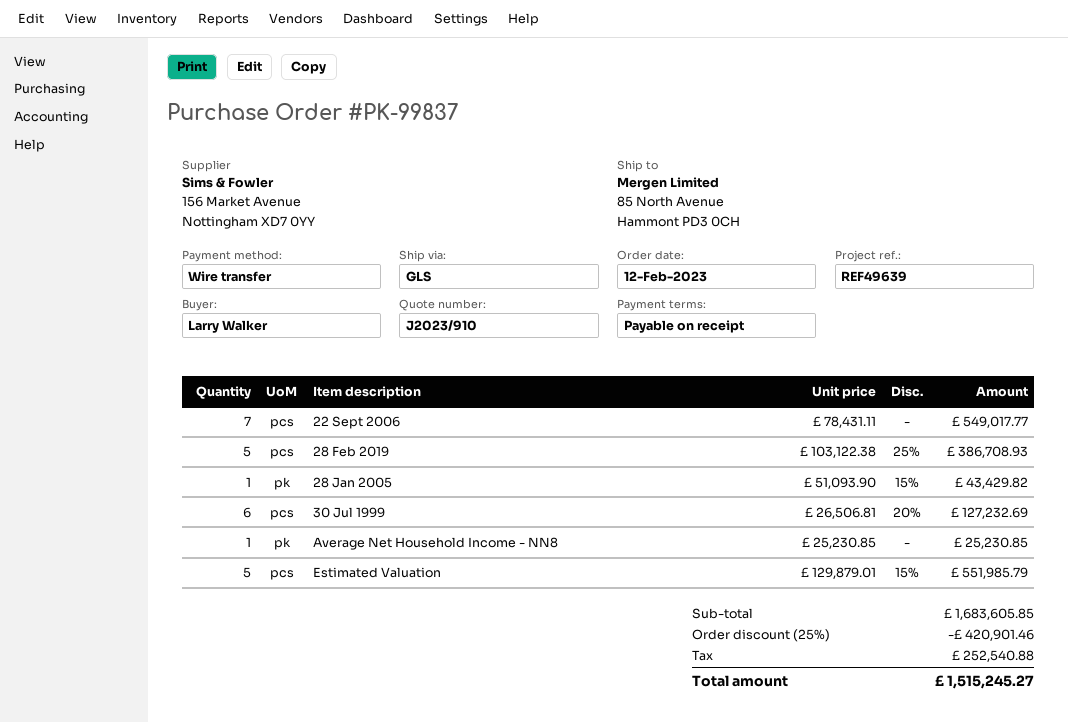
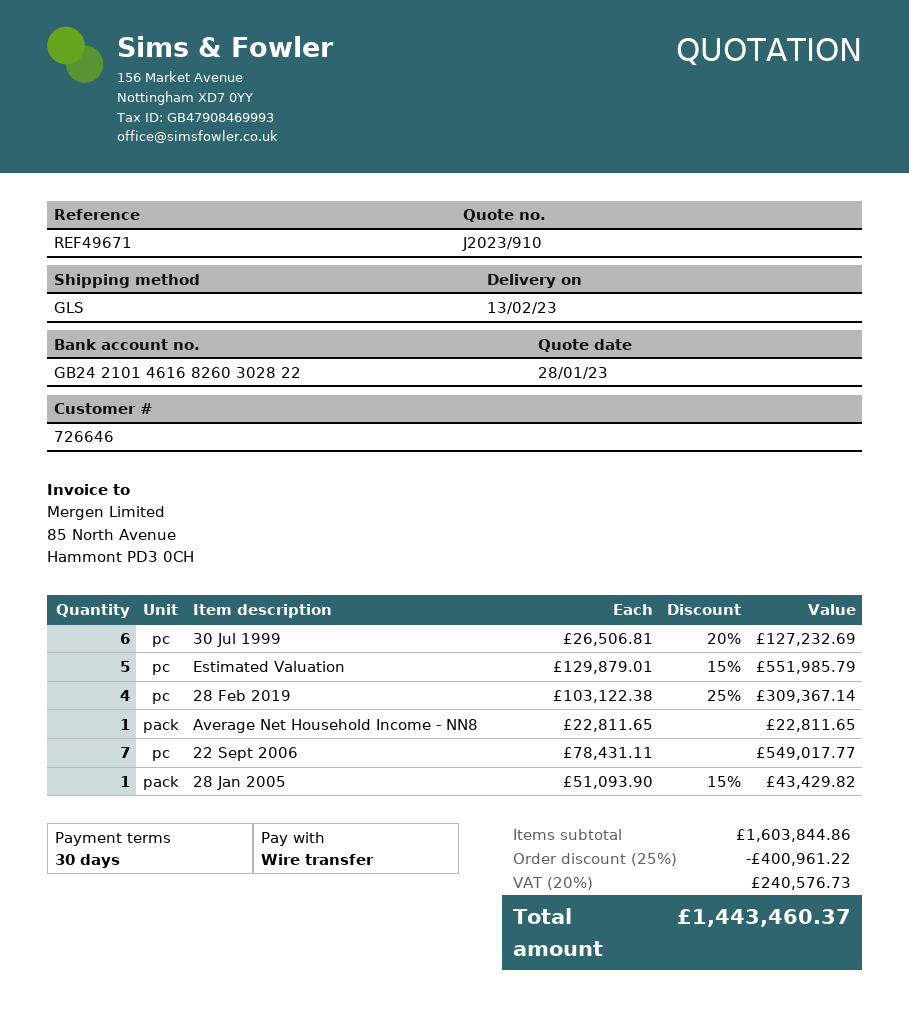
payment terms: on receipt -> 30 days
reference: REF49639 -> REF49671
28 Feb 2019: 5 x 103122.38 - 25% = 386708.93 -> 4 x 103122.38 - 25% = 309367.14
Average Net Household Income - NN8: 1 x 25230.85 = 25230.85 -> 1 x 22811.65 = 22811.65
subtotal: 1683605.85 -> 1603844.86
discount: 25% = 420901.46 -> 25% = 400961.22
tax: 252540.88 -> 240576.73
total: 1515245.27 -> 1443460.37

